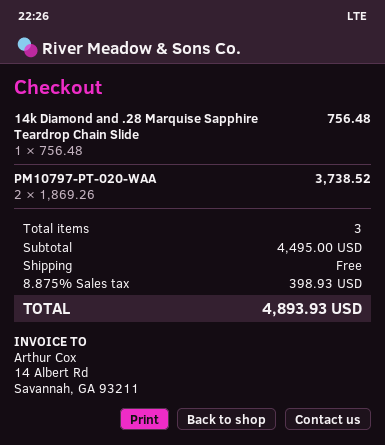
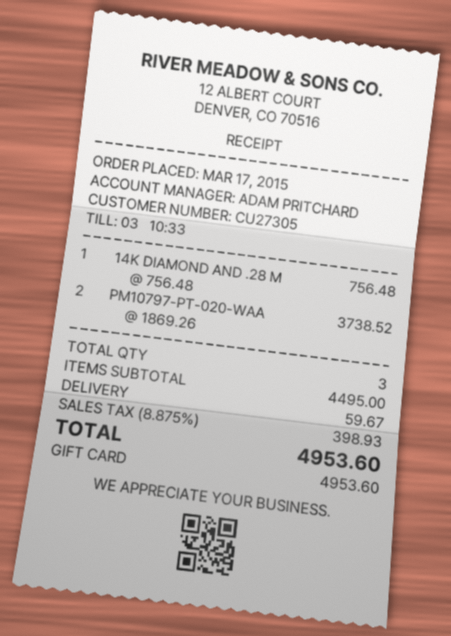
shipping: 0.00 -> 59.67
total: 4893.93 -> 4953.60

